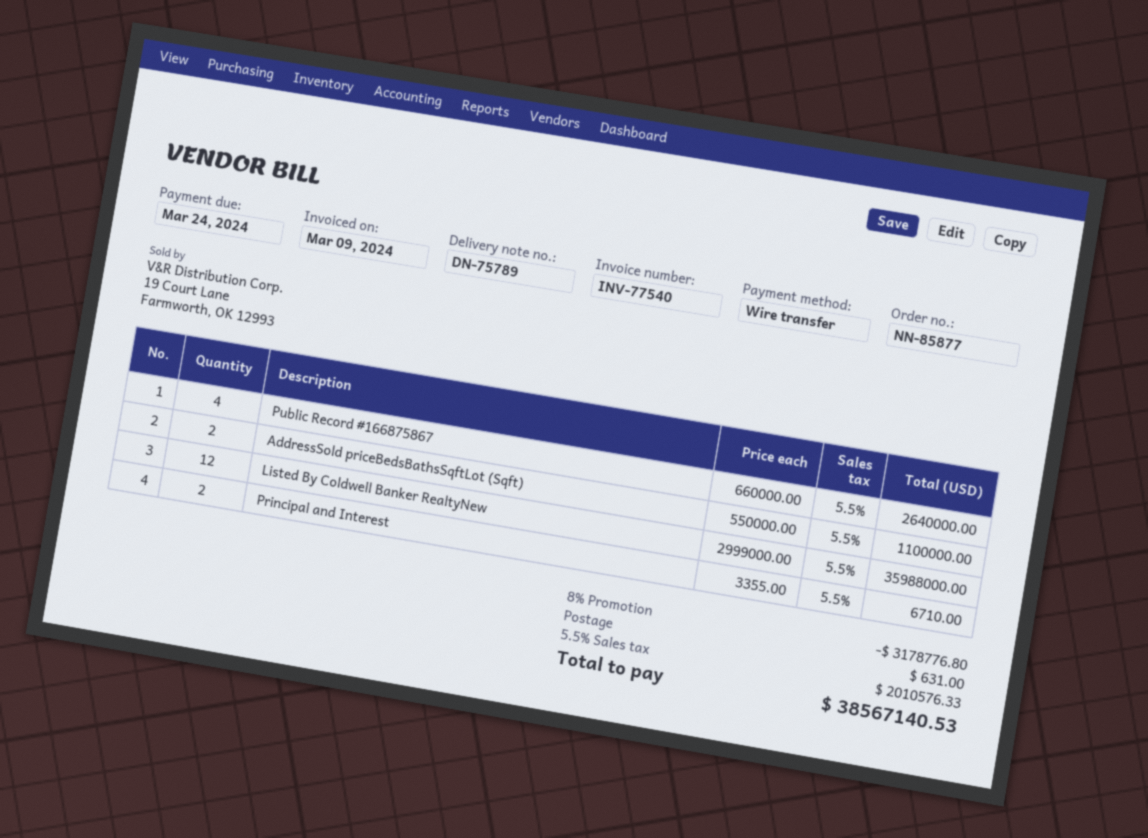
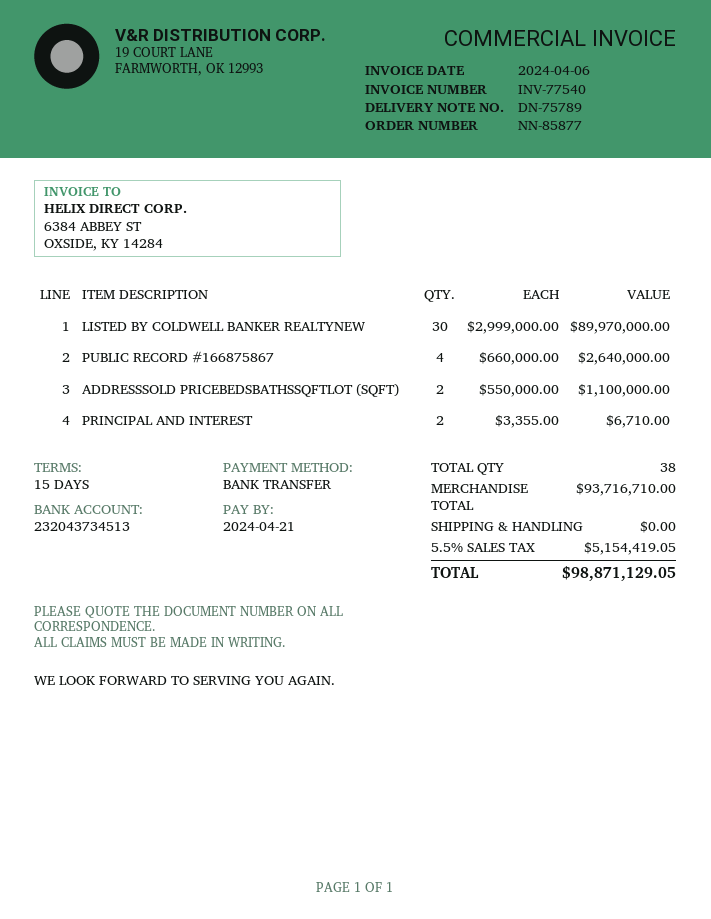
invoice date: 2024-03-09 -> 2024-04-06
due date: 2024-03-24 -> 2024-04-21
Listed By Coldwell Banker RealtyNew: 12 x 2999000.00 = 35988000.00 -> 30 x 2999000.00 = 89970000.00
discount: 8% = 3178776.80 -> none
shipping: 631.00 -> 0.00
tax: 5.5% = 2010576.33 -> 5.5% = 5154419.05
total: 38567140.53 -> 98871129.05

